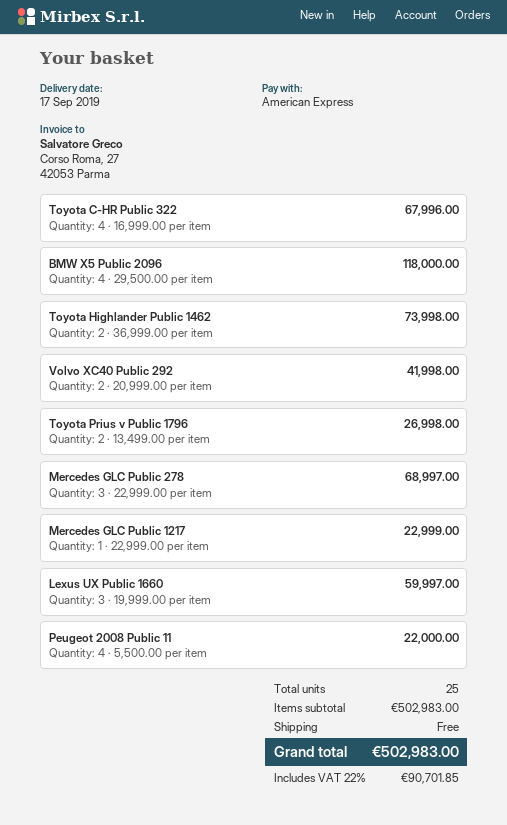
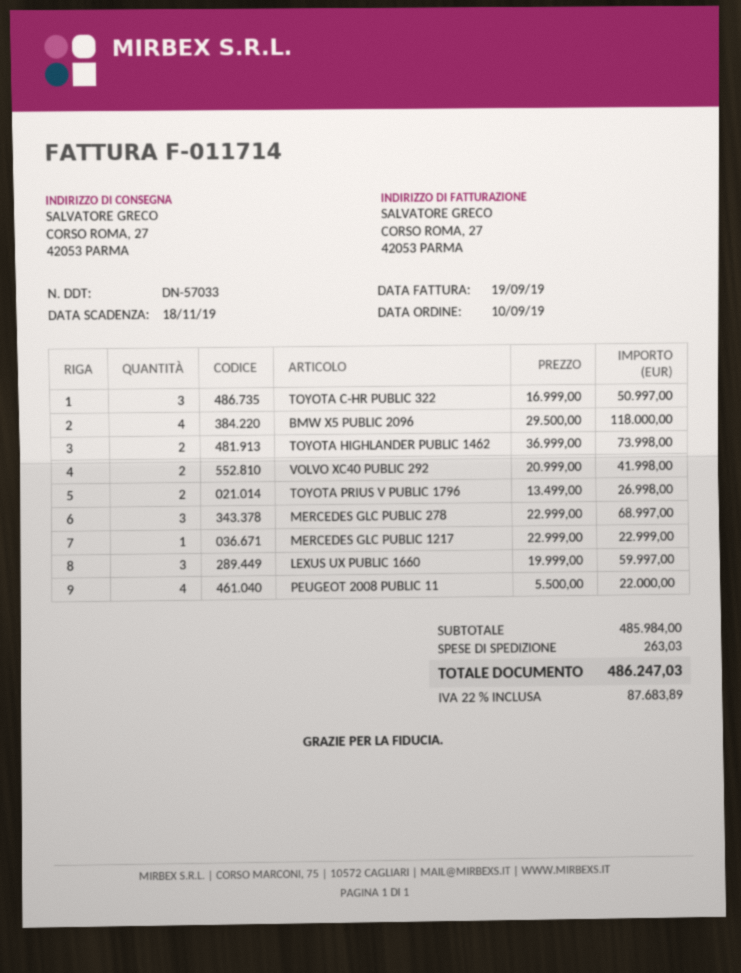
Toyota C-HR Public 322: 4 x 16999.00 = 67996.00 -> 3 x 16999.00 = 50997.00
subtotal: 502983.00 -> 485984.00
shipping: 0.00 -> 263.03
tax: 22% = 90701.85 -> 22% = 87683.89
total: 502983.00 -> 486247.03

